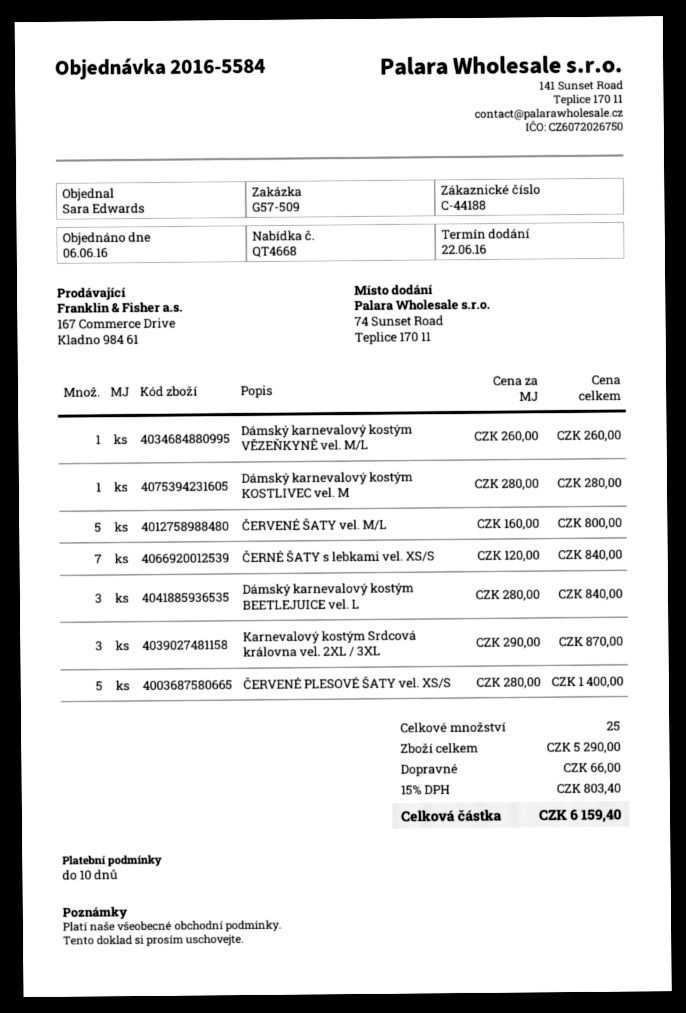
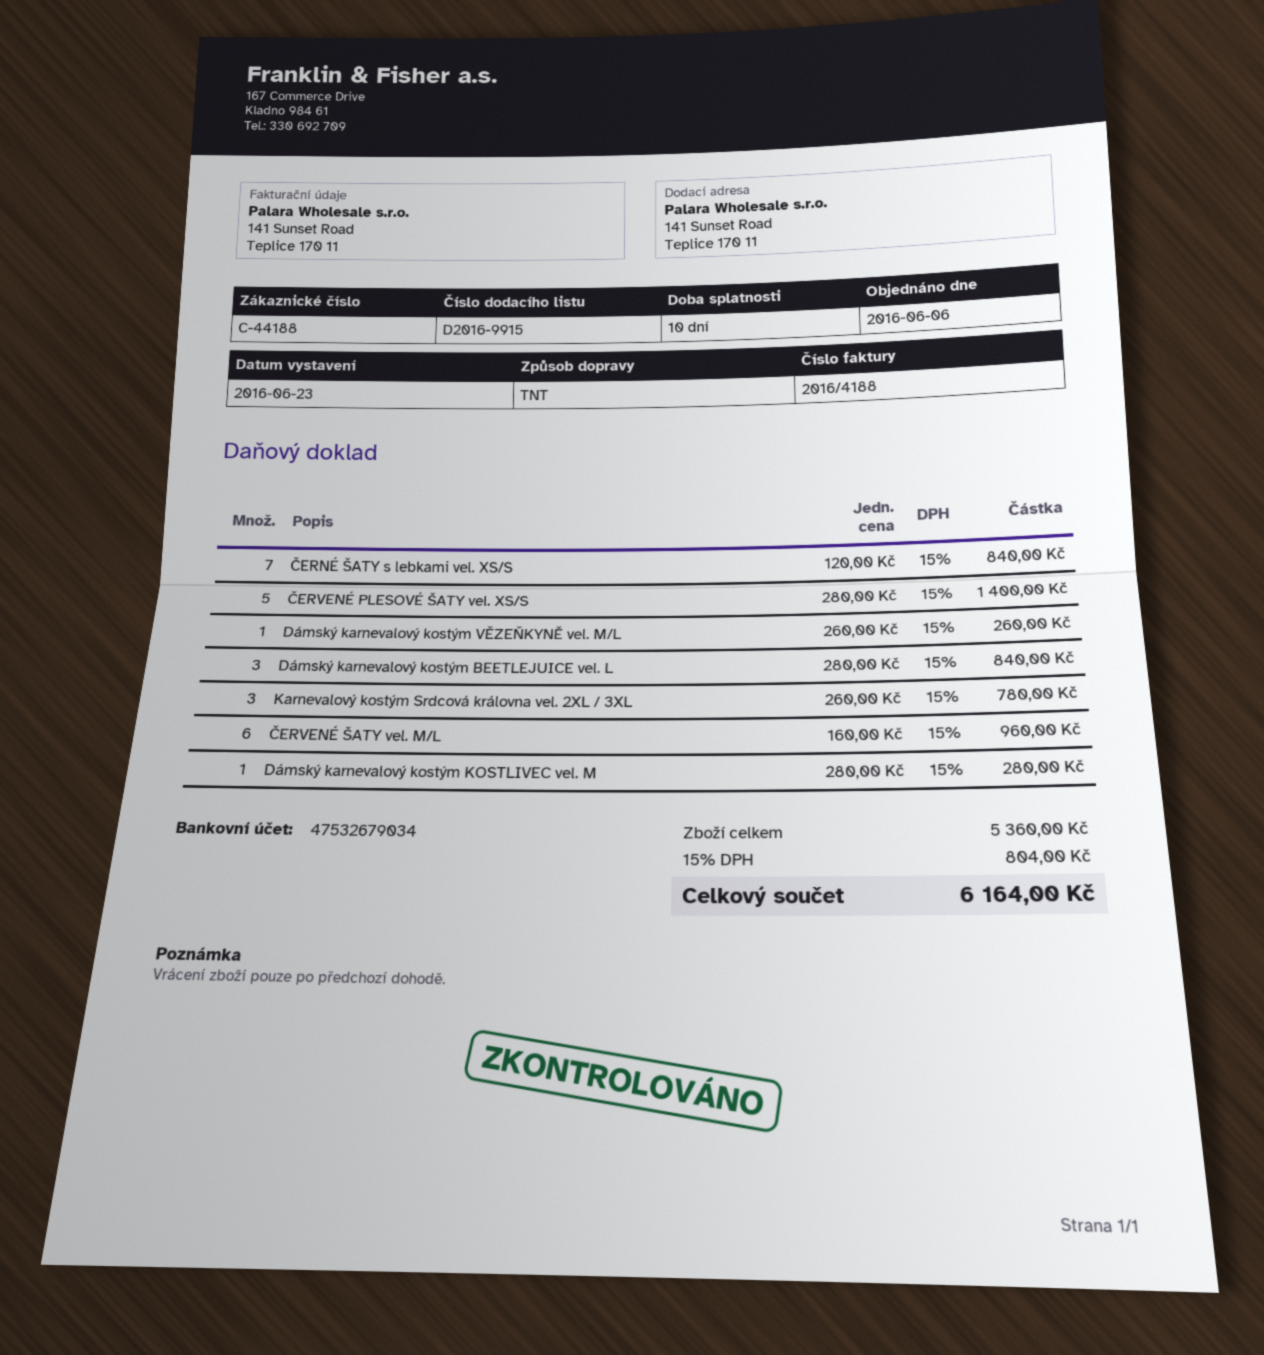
ship to: 74 Sunset Road, Teplice 170 11 -> 141 Sunset Road, Teplice 170 11
ČERVENÉ ŠATY vel. M/L: 5 x 160.00 = 800.00 -> 6 x 160.00 = 960.00
Karnevalový kostým Srdcová královna vel. 2XL / 3XL: 3 x 290.00 = 870.00 -> 3 x 260.00 = 780.00
subtotal: 5290.00 -> 5360.00
shipping: 66.00 -> none
tax: 15% = 803.40 -> 15% = 804.00
total: 6159.40 -> 6164.00

